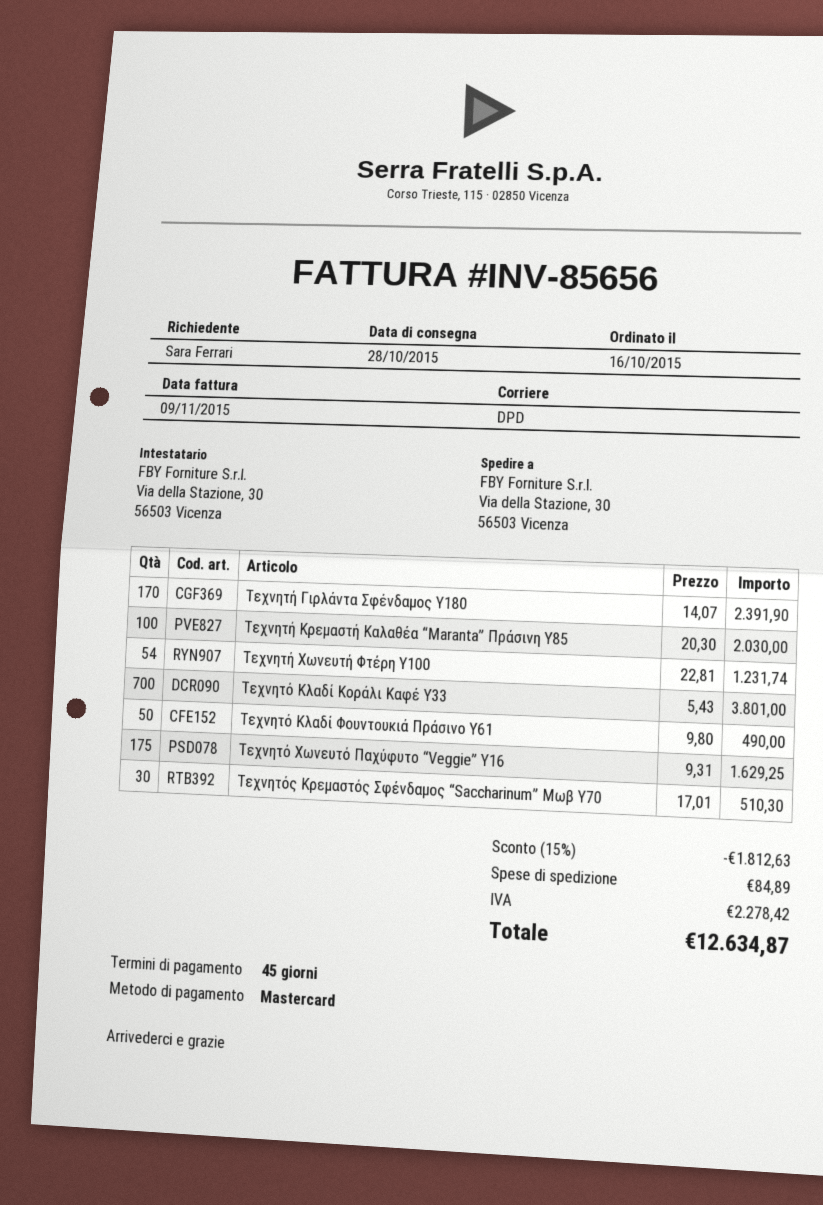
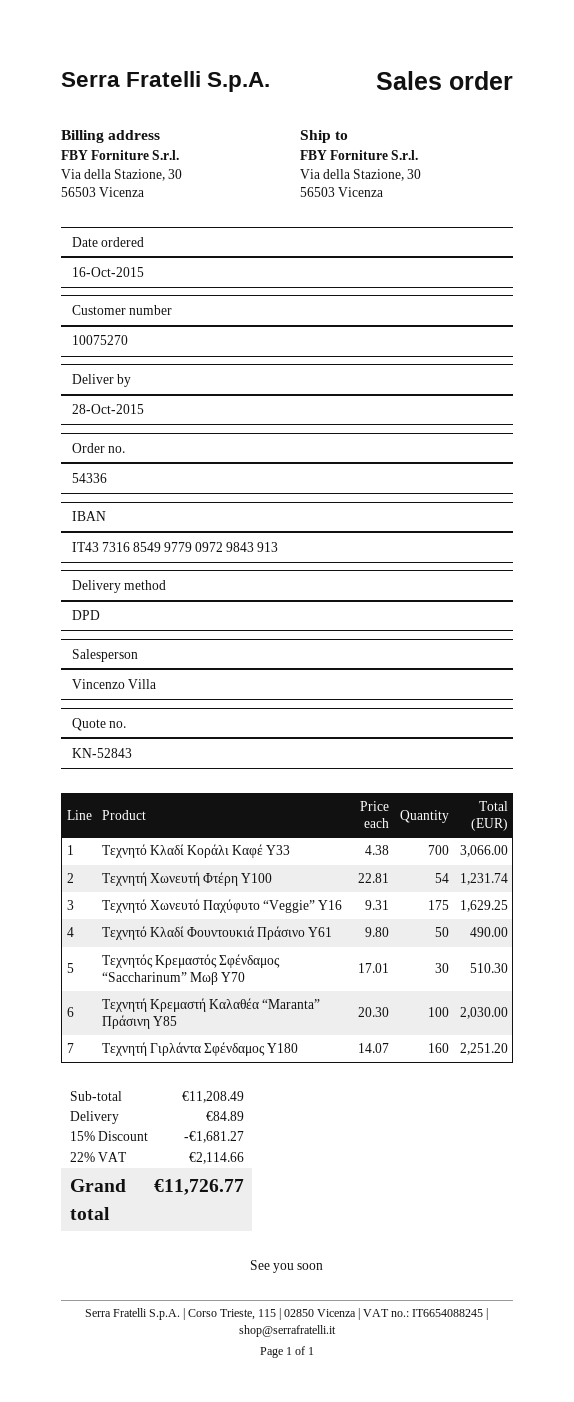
Τεχνητή Γιρλάντα Σφένδαμος Υ180: 170 x 14.07 = 2391.90 -> 160 x 14.07 = 2251.20
Τεχνητό Κλαδί Κοράλι Καφέ Υ33: 700 x 5.43 = 3801.00 -> 700 x 4.38 = 3066.00
discount: 15% = 1812.63 -> 15% = 1681.27
tax: 2278.42 -> 2114.66
total: 12634.87 -> 11726.77

